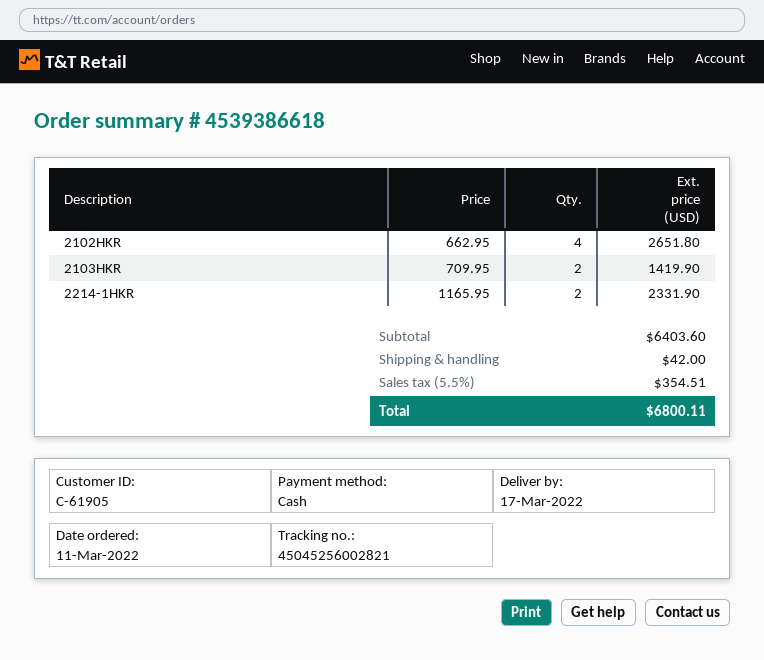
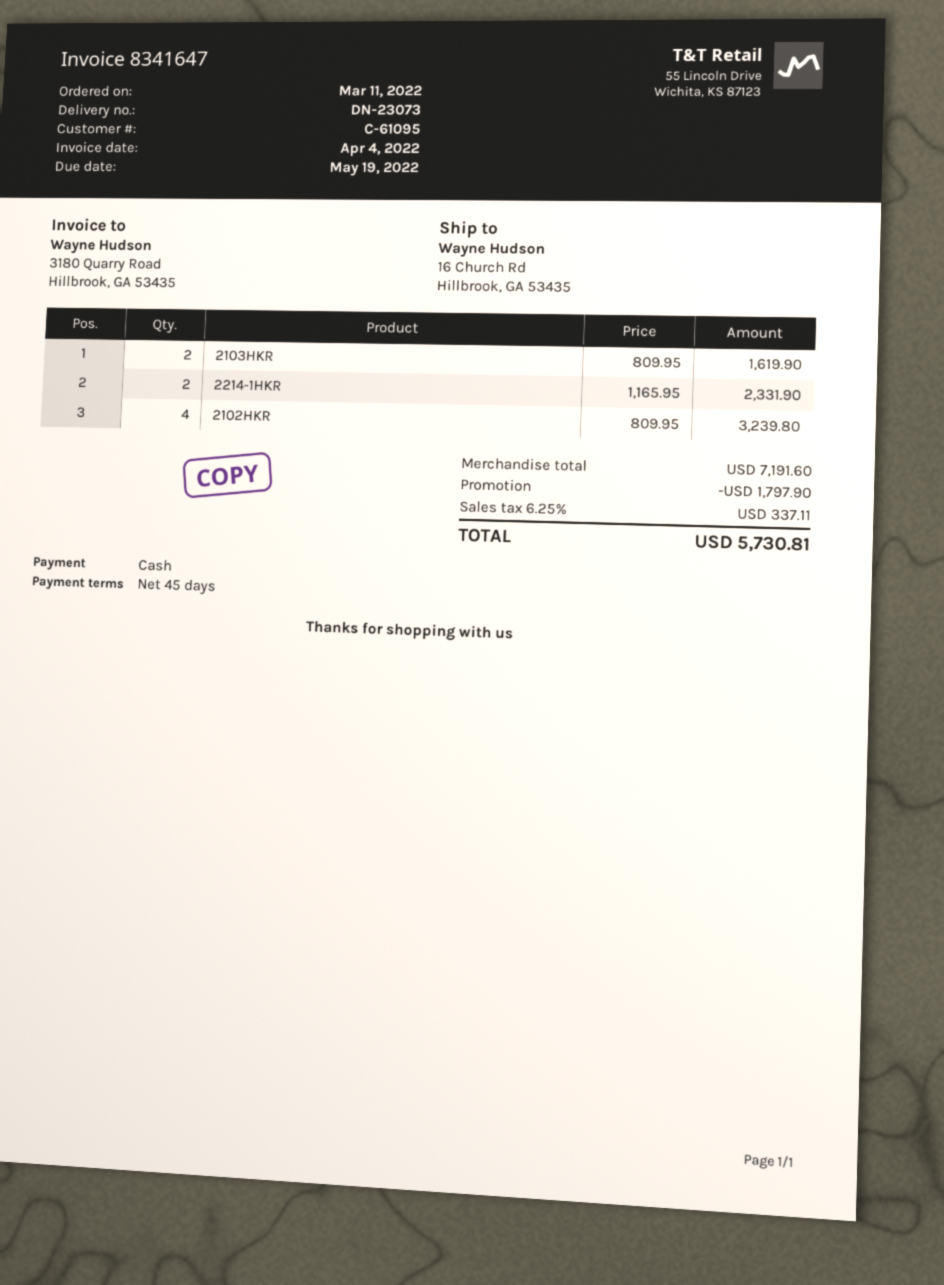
customer number: C-61905 -> C-61095
2102HKR: 4 x 662.95 = 2651.80 -> 4 x 809.95 = 3239.80
2103HKR: 2 x 709.95 = 1419.90 -> 2 x 809.95 = 1619.90
subtotal: 6403.60 -> 7191.60
discount: none -> 1797.90
shipping: 42.00 -> none
tax: 5.5% = 354.51 -> 6.25% = 337.11
total: 6800.11 -> 5730.81

